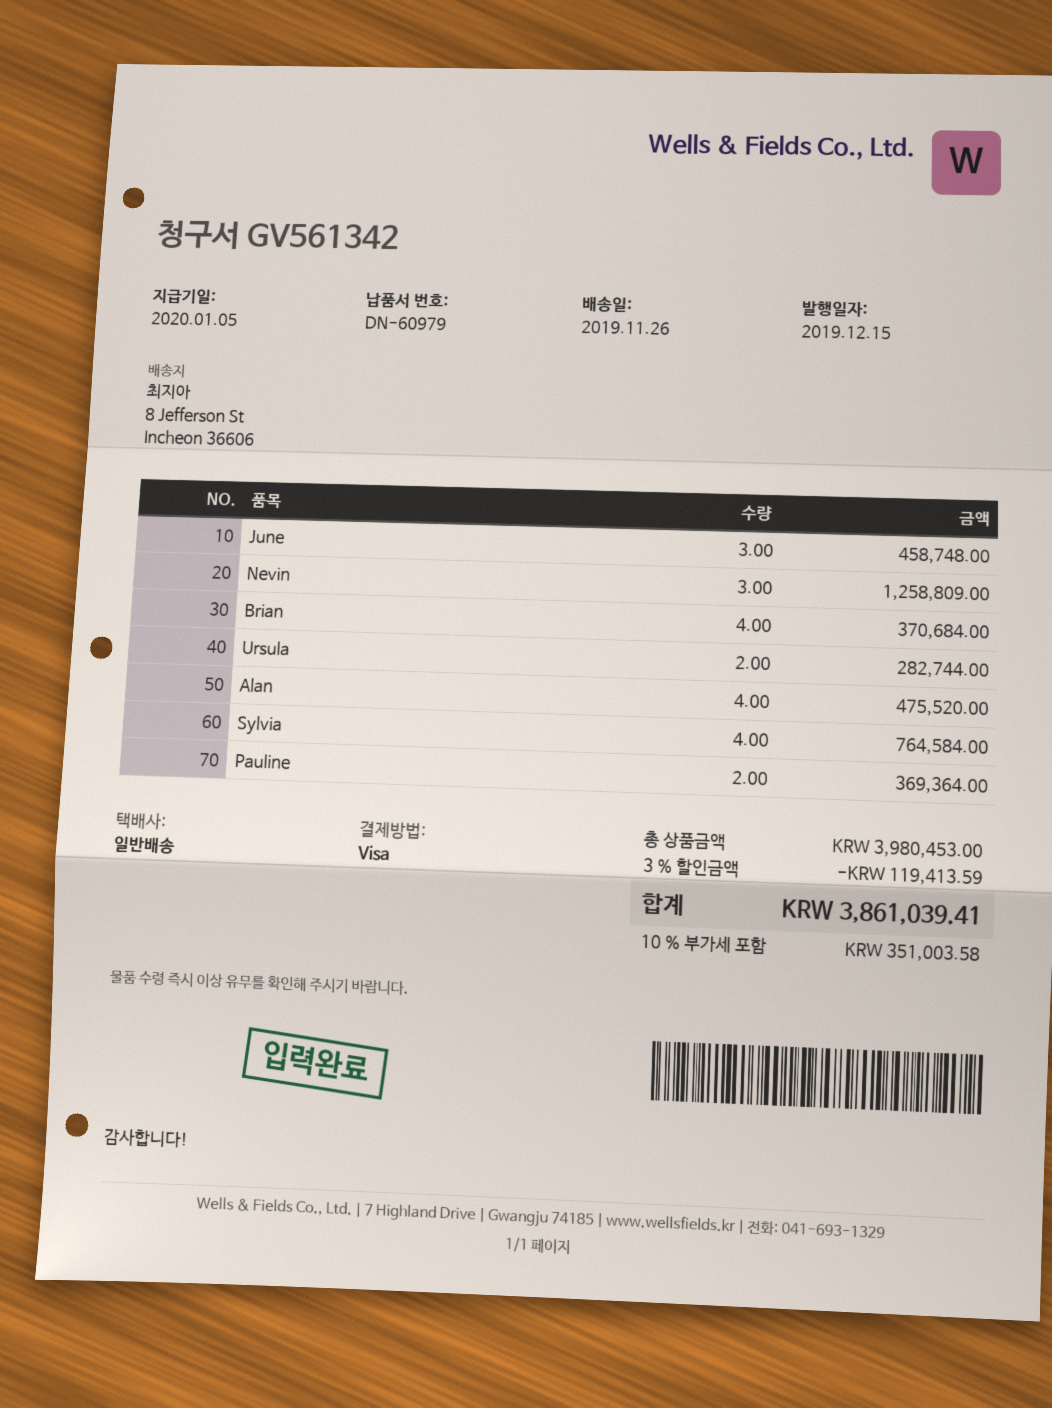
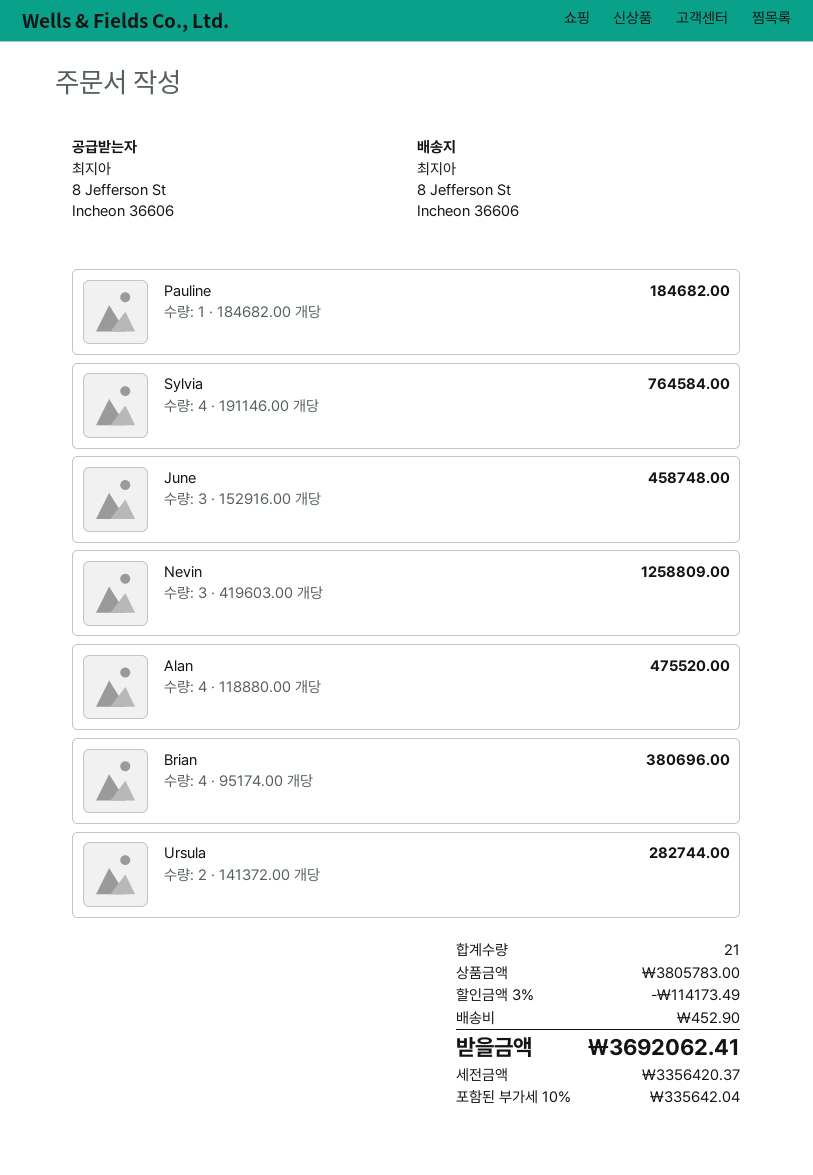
Brian: 4 for 370684.00 -> 4 for 380696.00
Pauline: 2 for 369364.00 -> 1 for 184682.00
subtotal: 3980453.00 -> 3805783.00
discount: 3% = 119413.59 -> 3% = 114173.49
shipping: none -> 452.90
tax: 10% = 351003.58 -> 10% = 335642.04
total: 3861039.41 -> 3692062.41

